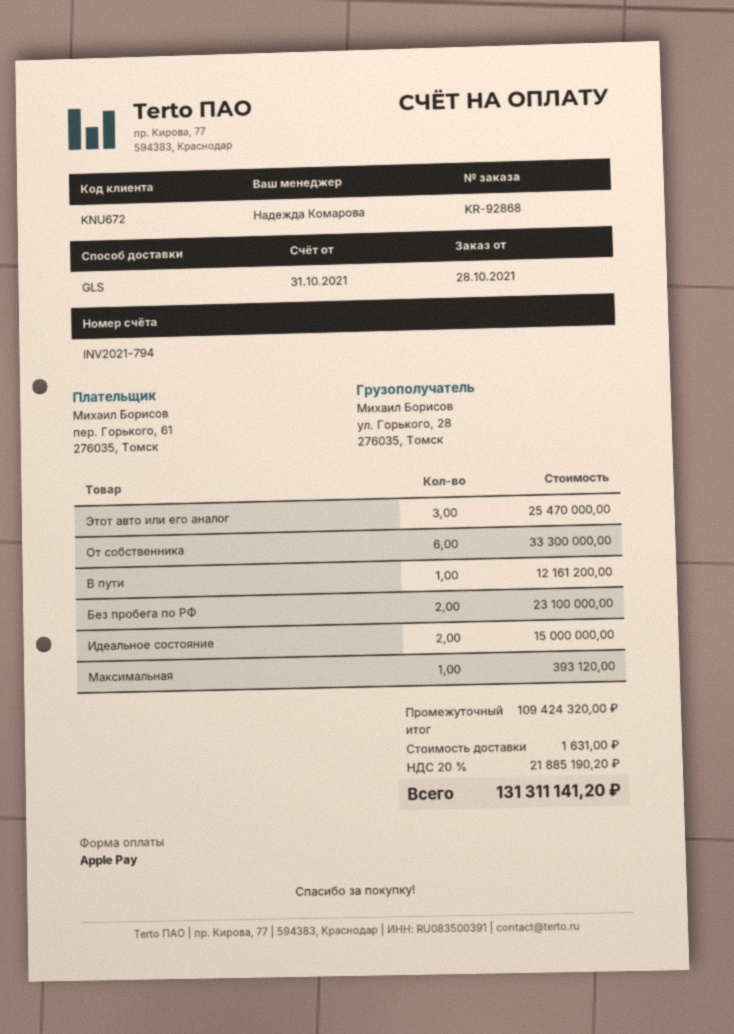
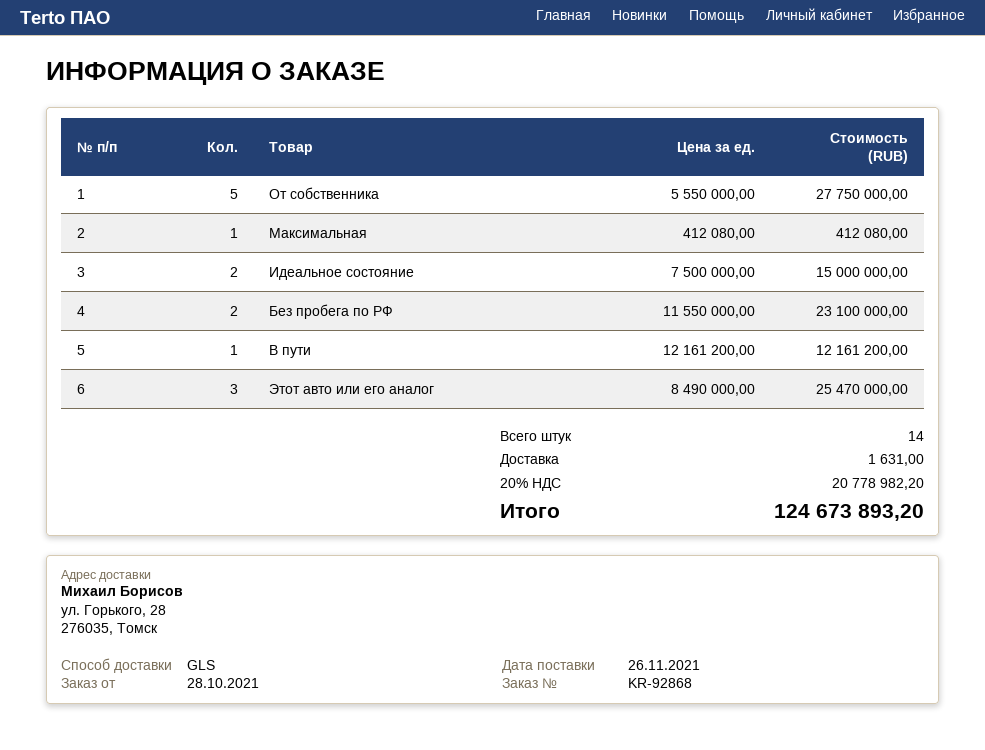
От собственника: 6 for 33300000.00 -> 5 for 27750000.00
Максимальная: 1 for 393120.00 -> 1 for 412080.00
tax: 20% = 21885190.20 -> 20% = 20778982.20
total: 131311141.20 -> 124673893.20

